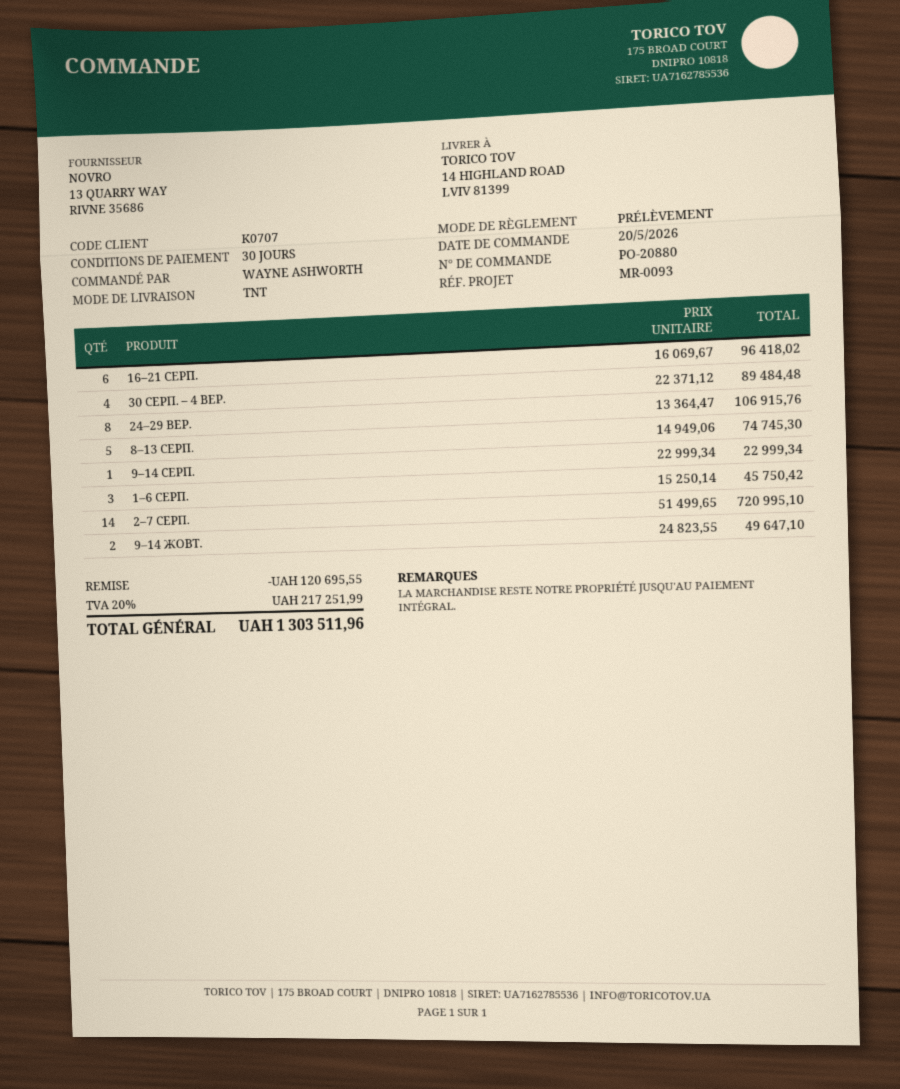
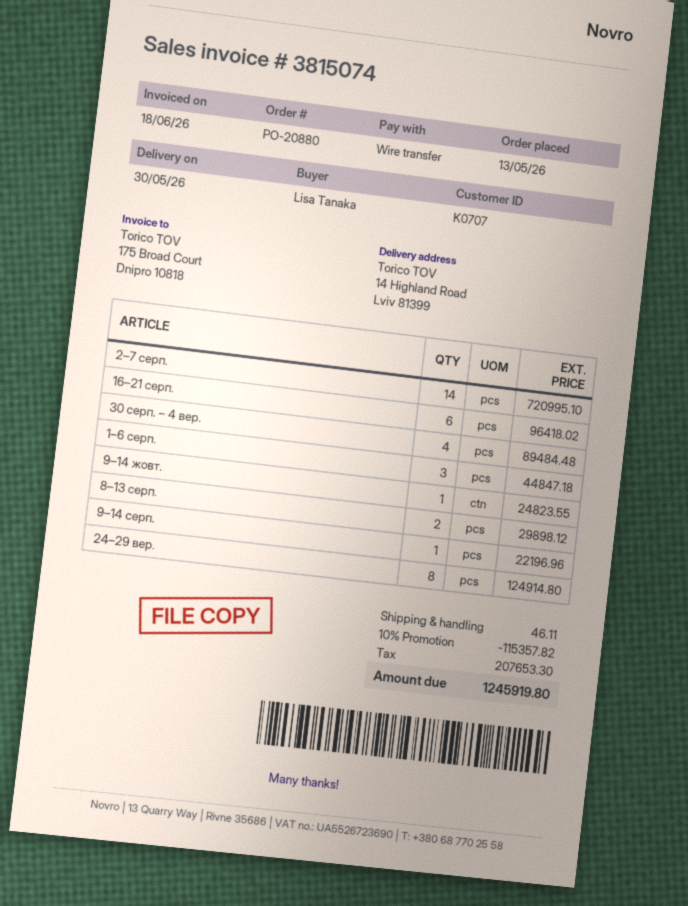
order date: 2026-05-20 -> 2026-05-13
ordered by: WAYNE ASHWORTH -> Lisa Tanaka
payment method: direct debit -> bank transfer
24–29 ВЕР.: 8 for 106915.76 -> 8 for 124914.80
8–13 СЕРП.: 5 for 74745.30 -> 2 for 29898.12
9–14 СЕРП.: 1 for 22999.34 -> 1 for 22196.96
1–6 СЕРП.: 3 for 45750.42 -> 3 for 44847.18
9–14 ЖОВТ.: 2 for 49647.10 -> 1 for 24823.55
discount: 120695.55 -> 115357.82
shipping: none -> 46.11
tax: 217251.99 -> 207653.30
total: 1303511.96 -> 1245919.80

